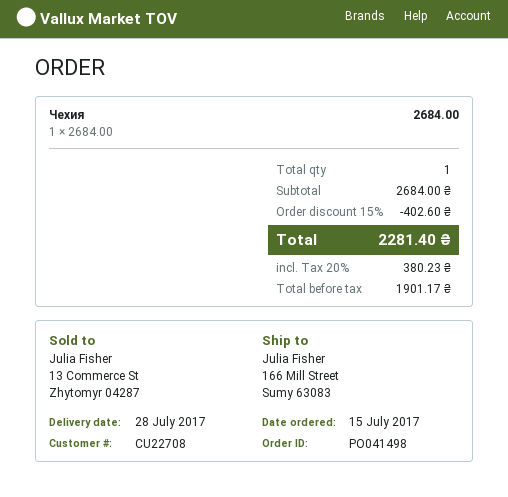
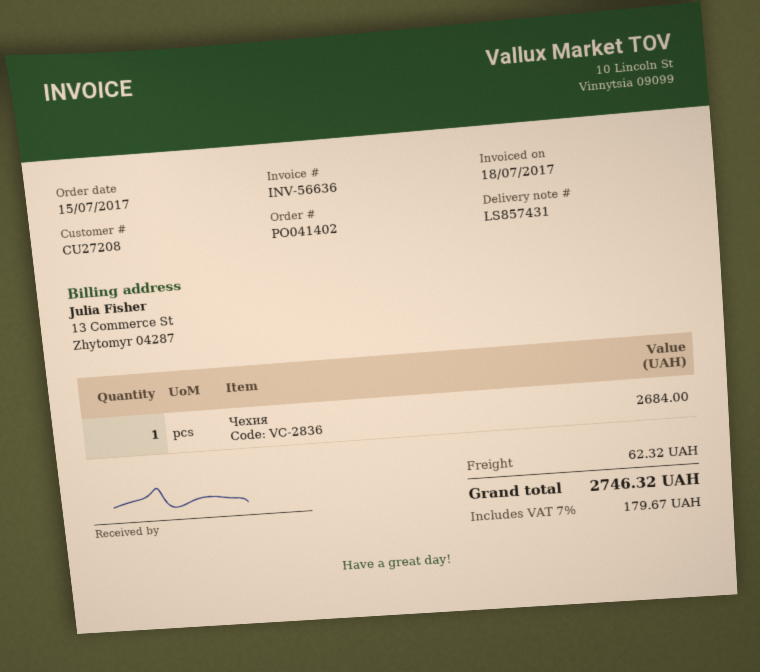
order number: PO041498 -> PO041402
customer number: CU22708 -> CU27208
discount: 15% = 402.60 -> none
shipping: none -> 62.32
tax: 20% = 380.23 -> 7% = 179.67
total: 2281.40 -> 2746.32

